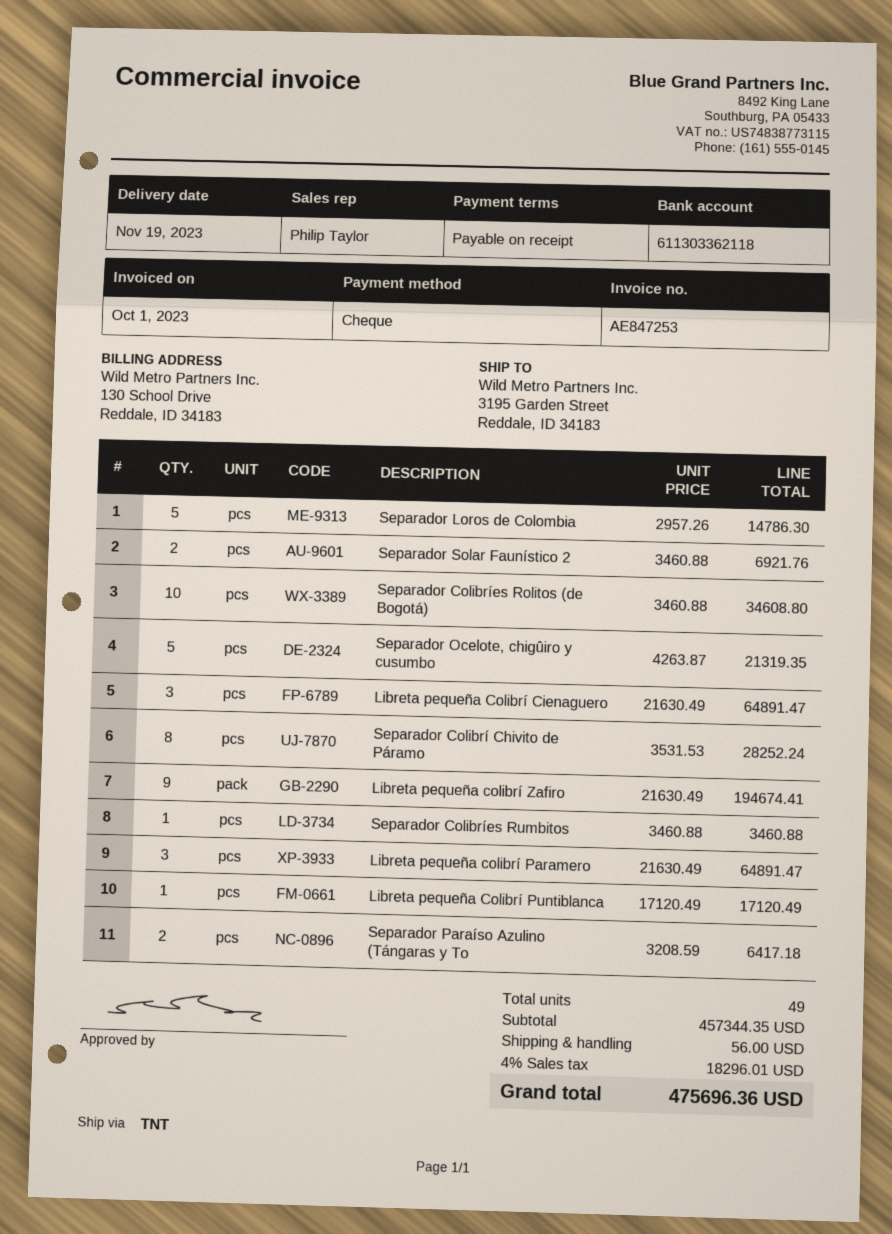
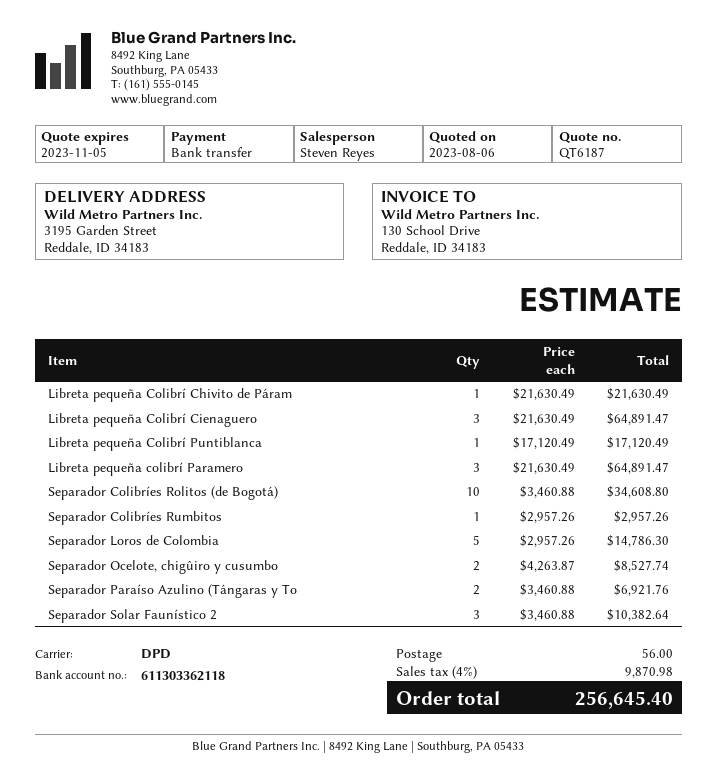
sales rep: Philip Taylor -> Steven Reyes
payment method: cheque -> bank transfer
shipping method: TNT -> DPD
Separador Solar Faunístico 2: 2 x 3460.88 = 6921.76 -> 3 x 3460.88 = 10382.64
Separador Ocelote, chigûiro y cusumbo: 5 x 4263.87 = 21319.35 -> 2 x 4263.87 = 8527.74
Separador Colibrí Chivito de Páramo: 8 x 3531.53 = 28252.24 -> none
Libreta pequeña colibrí Zafiro: 9 x 21630.49 = 194674.41 -> none
Separador Colibríes Rumbitos: 1 x 3460.88 = 3460.88 -> 1 x 2957.26 = 2957.26
Separador Paraíso Azulino (Tángaras y To: 2 x 3208.59 = 6417.18 -> 2 x 3460.88 = 6921.76
Libreta pequeña Colibrí Chivito de Páram: none -> 1 x 21630.49 = 21630.49
tax: 4% = 18296.01 -> 4% = 9870.98
total: 475696.36 -> 256645.40

